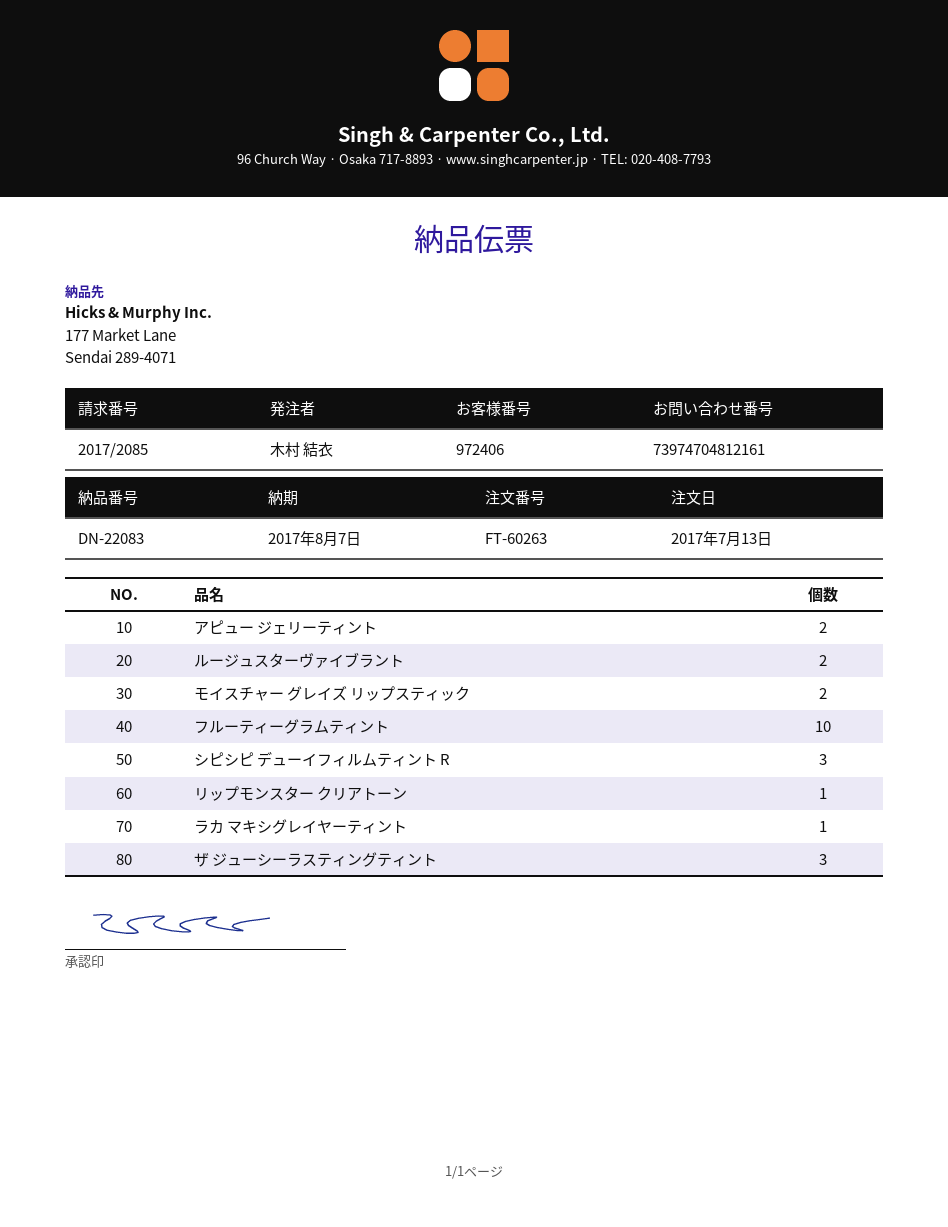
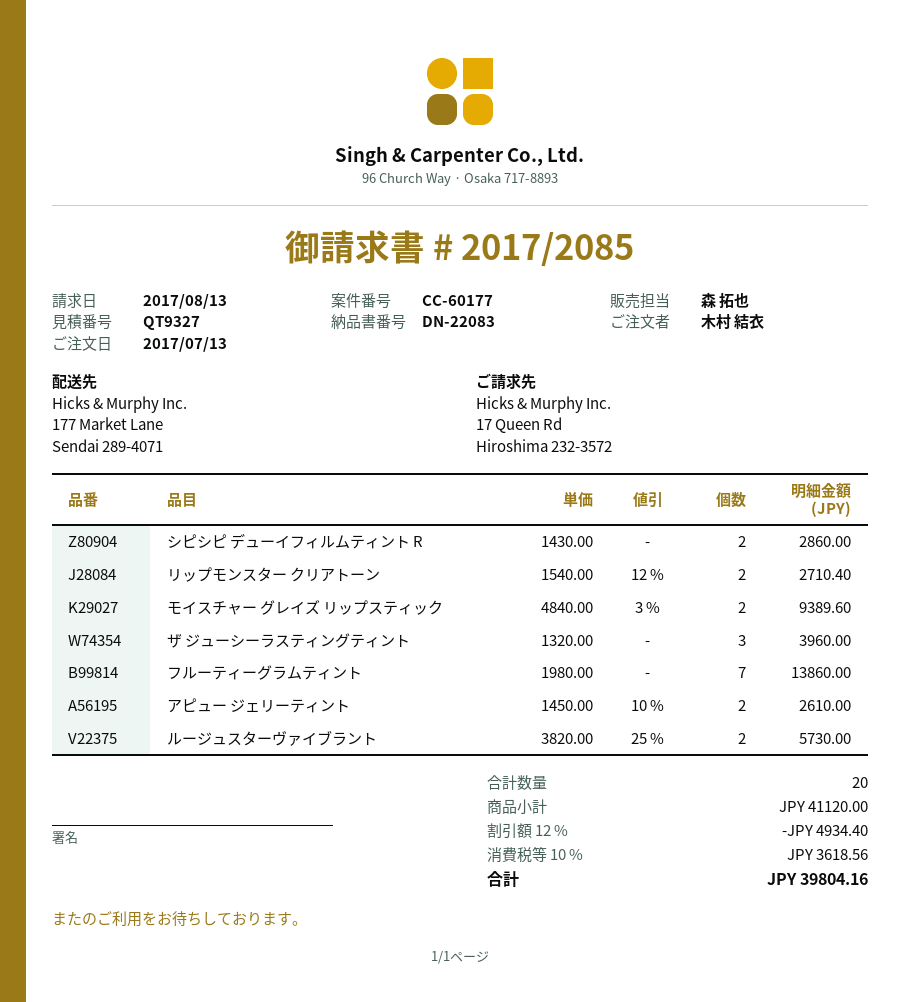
フルーティーグラムティント: 10 -> 7
シピシピ デューイフィルムティント R: 3 -> 2
リップモンスター クリアトーン: 1 -> 2
ラカ マキシグレイヤーティント: 1 -> none

